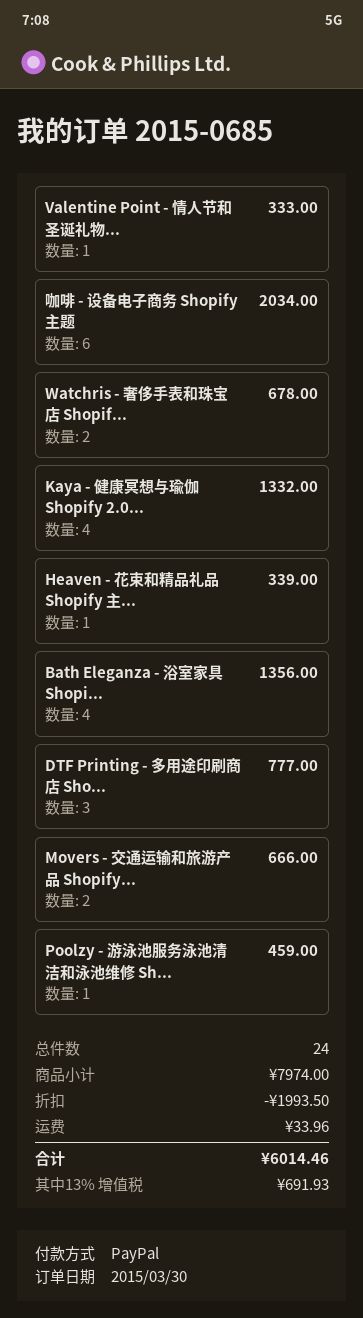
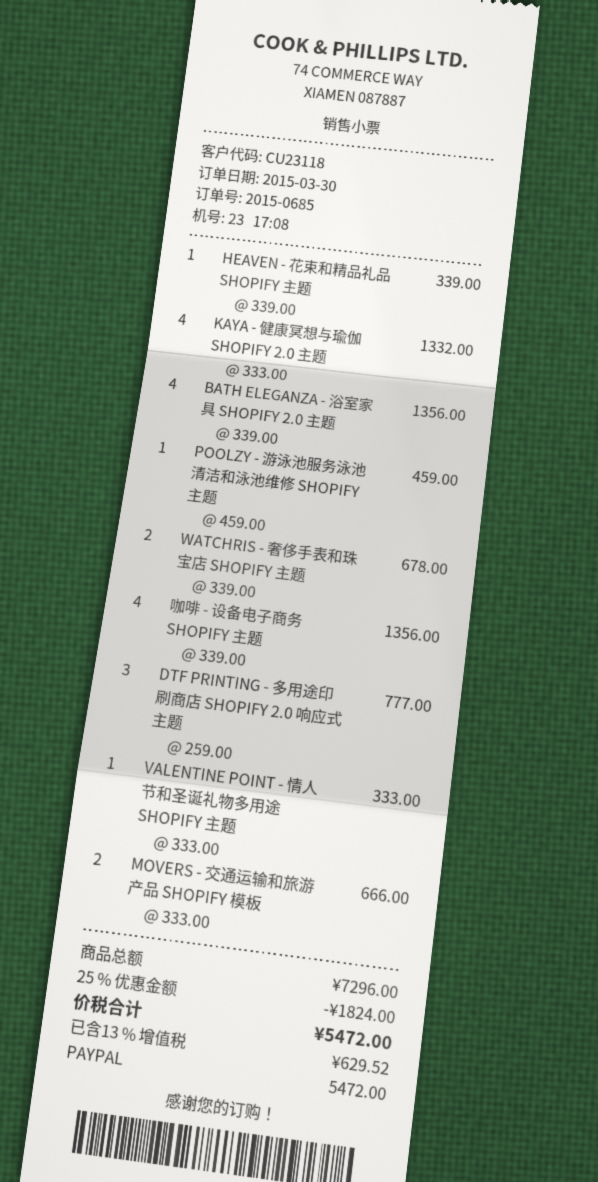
咖啡 - 设备电子商务 Shopify 主题: 6 for 2034.00 -> 4 for 1356.00
subtotal: 7974.00 -> 7296.00
discount: 1993.50 -> 1824.00
shipping: 33.96 -> none
tax: 13% = 691.93 -> 13% = 629.52
total: 6014.46 -> 5472.00

